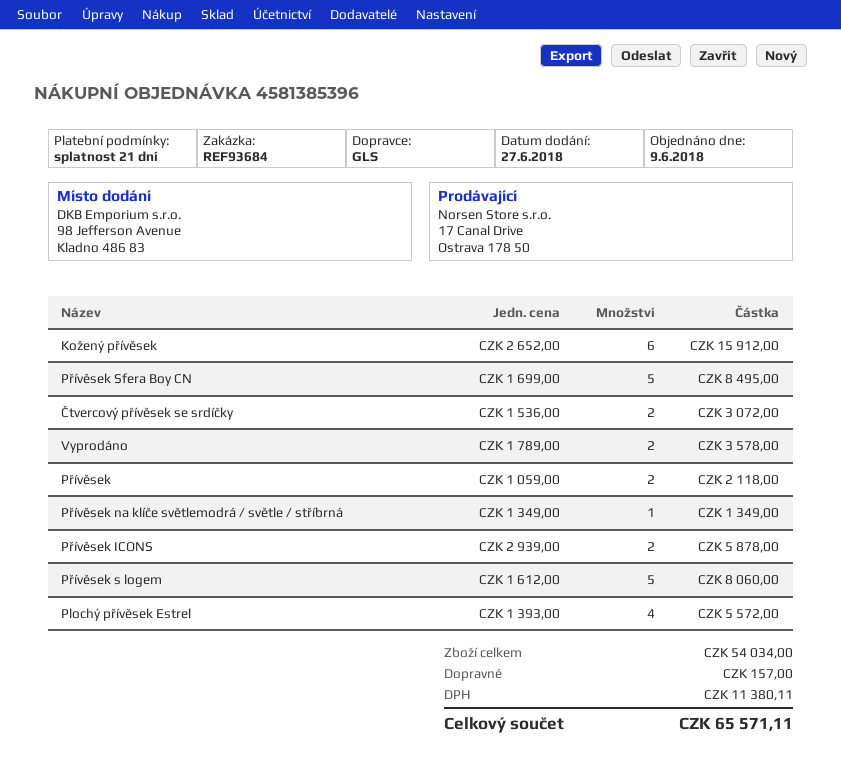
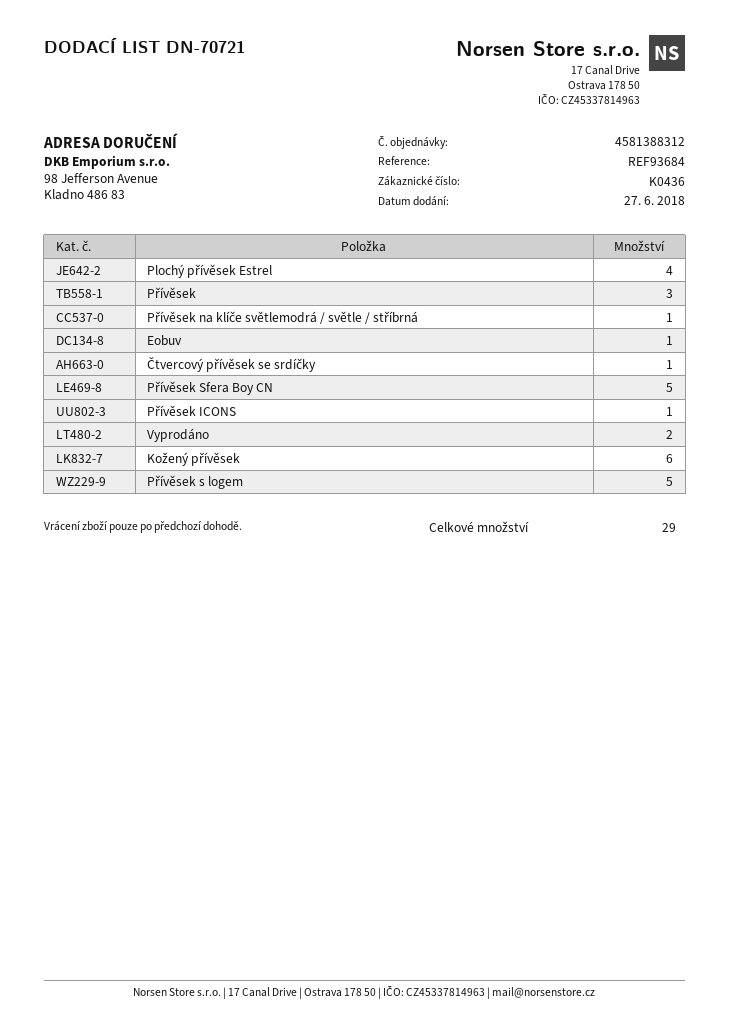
order number: 4581385396 -> 4581388312
Čtvercový přívěsek se srdíčky: 2 -> 1
Přívěsek: 2 -> 3
Přívěsek ICONS: 2 -> 1
Eobuv: none -> 1

